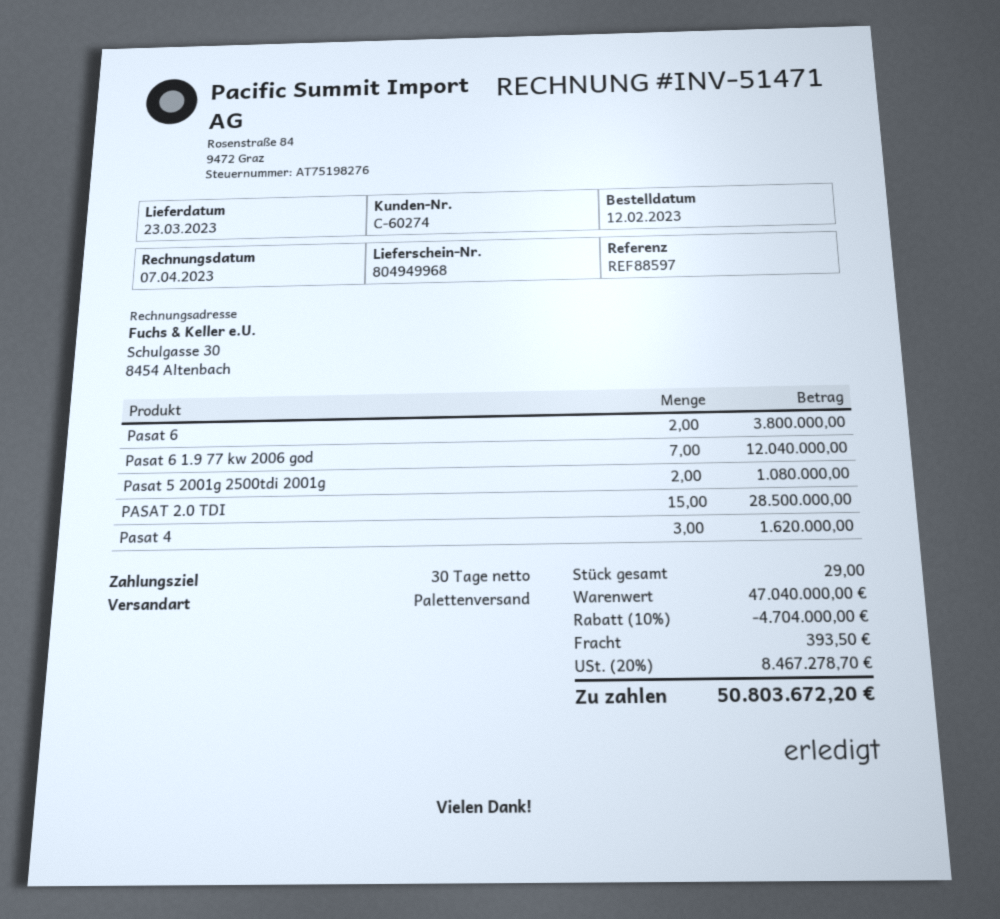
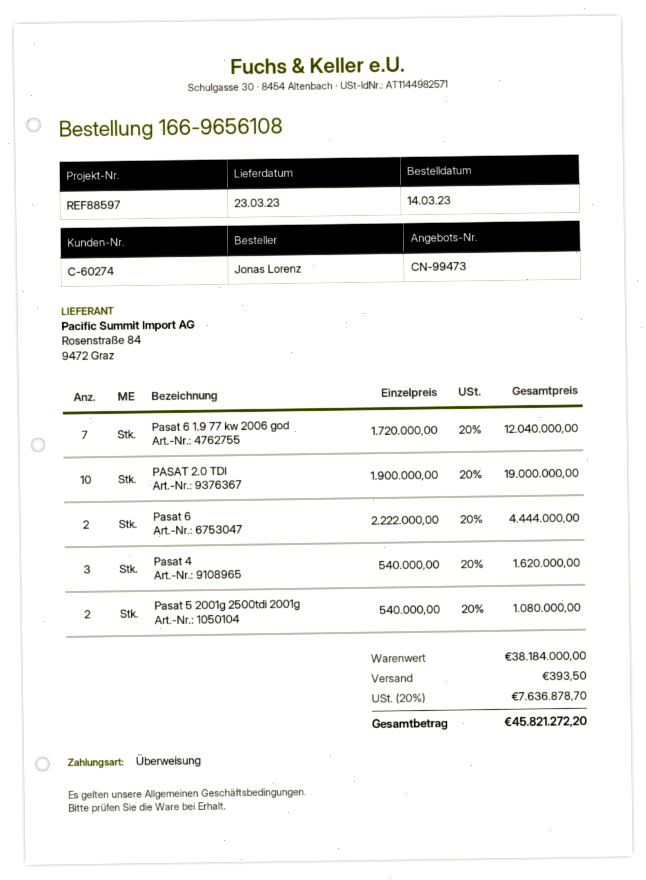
order date: 2023-02-12 -> 2023-03-14
Pasat 6: 2 for 3800000.00 -> 2 for 4444000.00
PASAT 2.0 TDI: 15 for 28500000.00 -> 10 for 19000000.00
subtotal: 47040000.00 -> 38184000.00
discount: 10% = 4704000.00 -> none
tax: 20% = 8467278.70 -> 20% = 7636878.70
total: 50803672.20 -> 45821272.20

